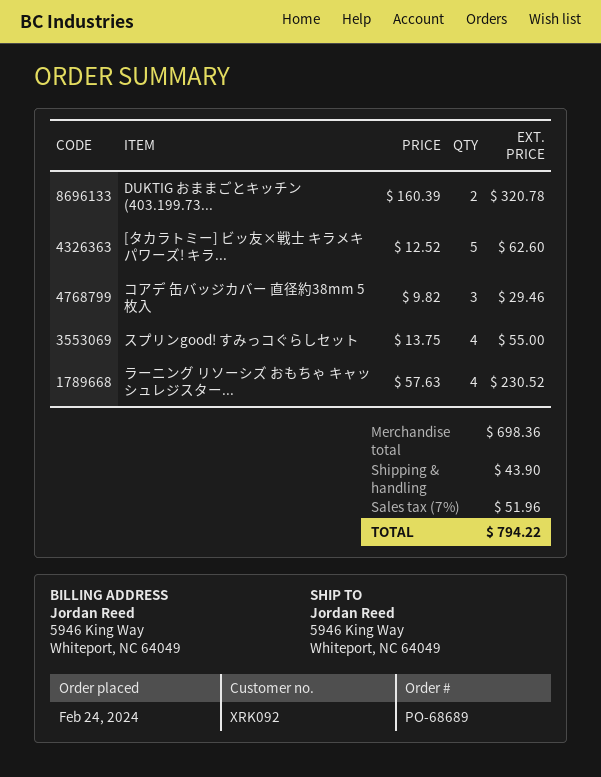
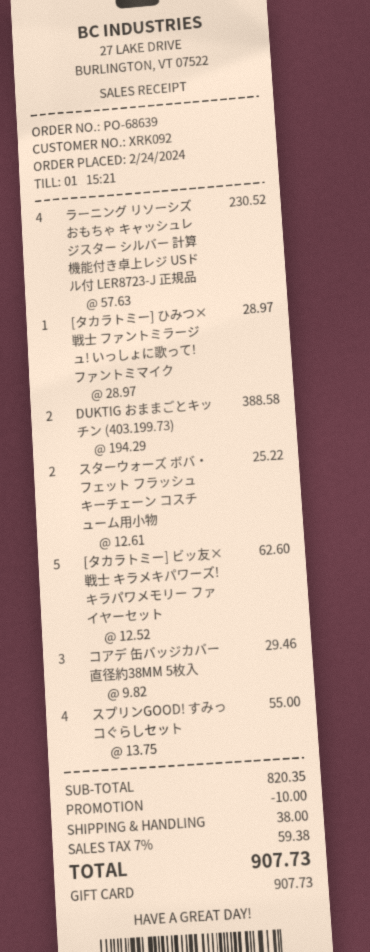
order number: PO-68689 -> PO-68639
DUKTIG おままごとキッチン (403.199.73...: 2 x 160.39 = 320.78 -> 2 x 194.29 = 388.58
[タカラトミー] ひみつ×戦士 ファントミラージュ! いっしょに歌って! ファントミマイク: none -> 1 x 28.97 = 28.97
スターウォーズ ボバ・フェット フラッシュキーチェーン コスチューム用小物: none -> 2 x 12.61 = 25.22
subtotal: 698.36 -> 820.35
discount: none -> 10.00
shipping: 43.90 -> 38.00
tax: 7% = 51.96 -> 7% = 59.38
total: 794.22 -> 907.73

